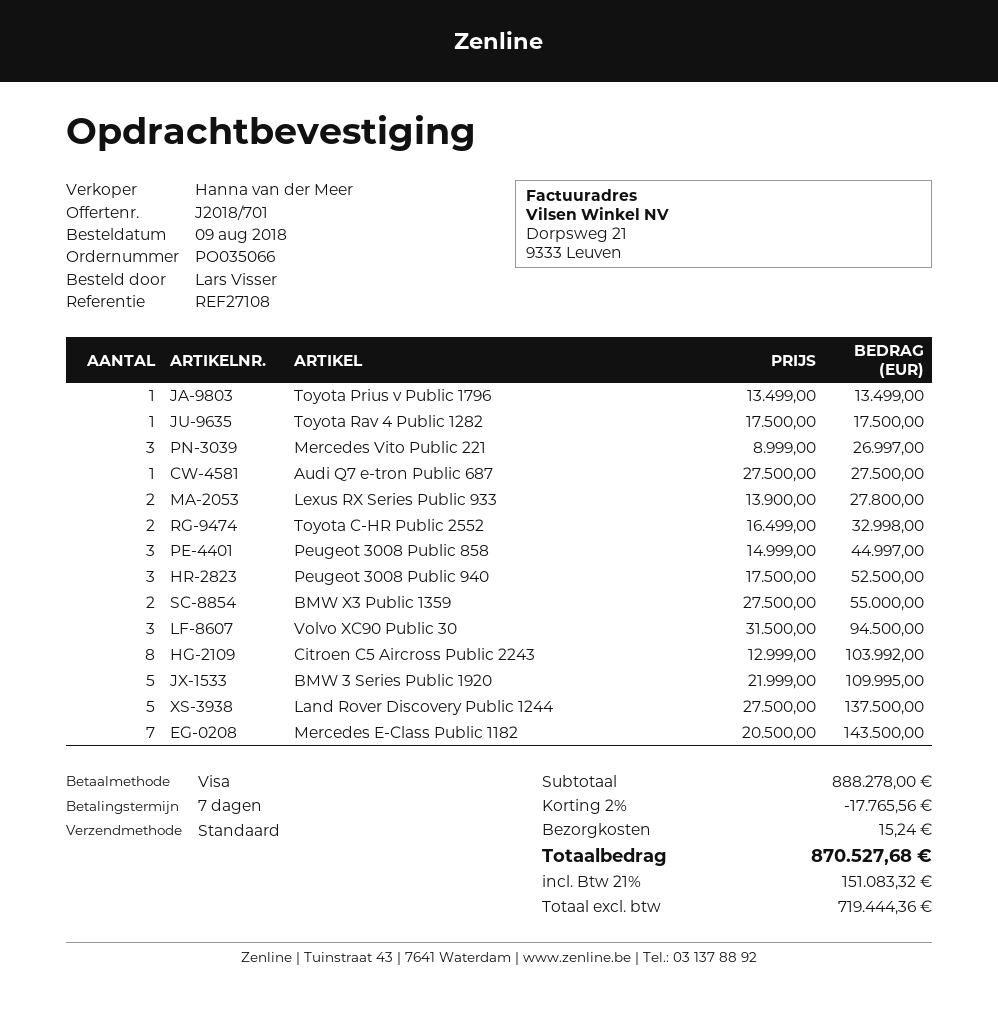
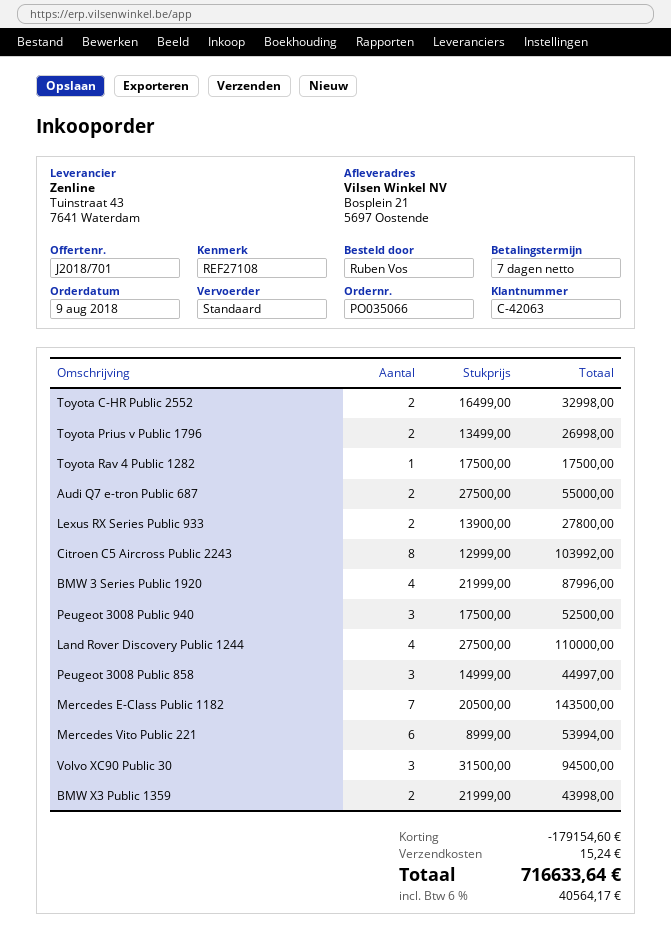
ordered by: Lars Visser -> Ruben Vos
Toyota Prius v Public 1796: 1 x 13499.00 = 13499.00 -> 2 x 13499.00 = 26998.00
Mercedes Vito Public 221: 3 x 8999.00 = 26997.00 -> 6 x 8999.00 = 53994.00
Audi Q7 e-tron Public 687: 1 x 27500.00 = 27500.00 -> 2 x 27500.00 = 55000.00
BMW X3 Public 1359: 2 x 27500.00 = 55000.00 -> 2 x 21999.00 = 43998.00
BMW 3 Series Public 1920: 5 x 21999.00 = 109995.00 -> 4 x 21999.00 = 87996.00
Land Rover Discovery Public 1244: 5 x 27500.00 = 137500.00 -> 4 x 27500.00 = 110000.00
discount: 17765.56 -> 179154.60
tax: 21% = 151083.32 -> 6% = 40564.17
total: 870527.68 -> 716633.64

